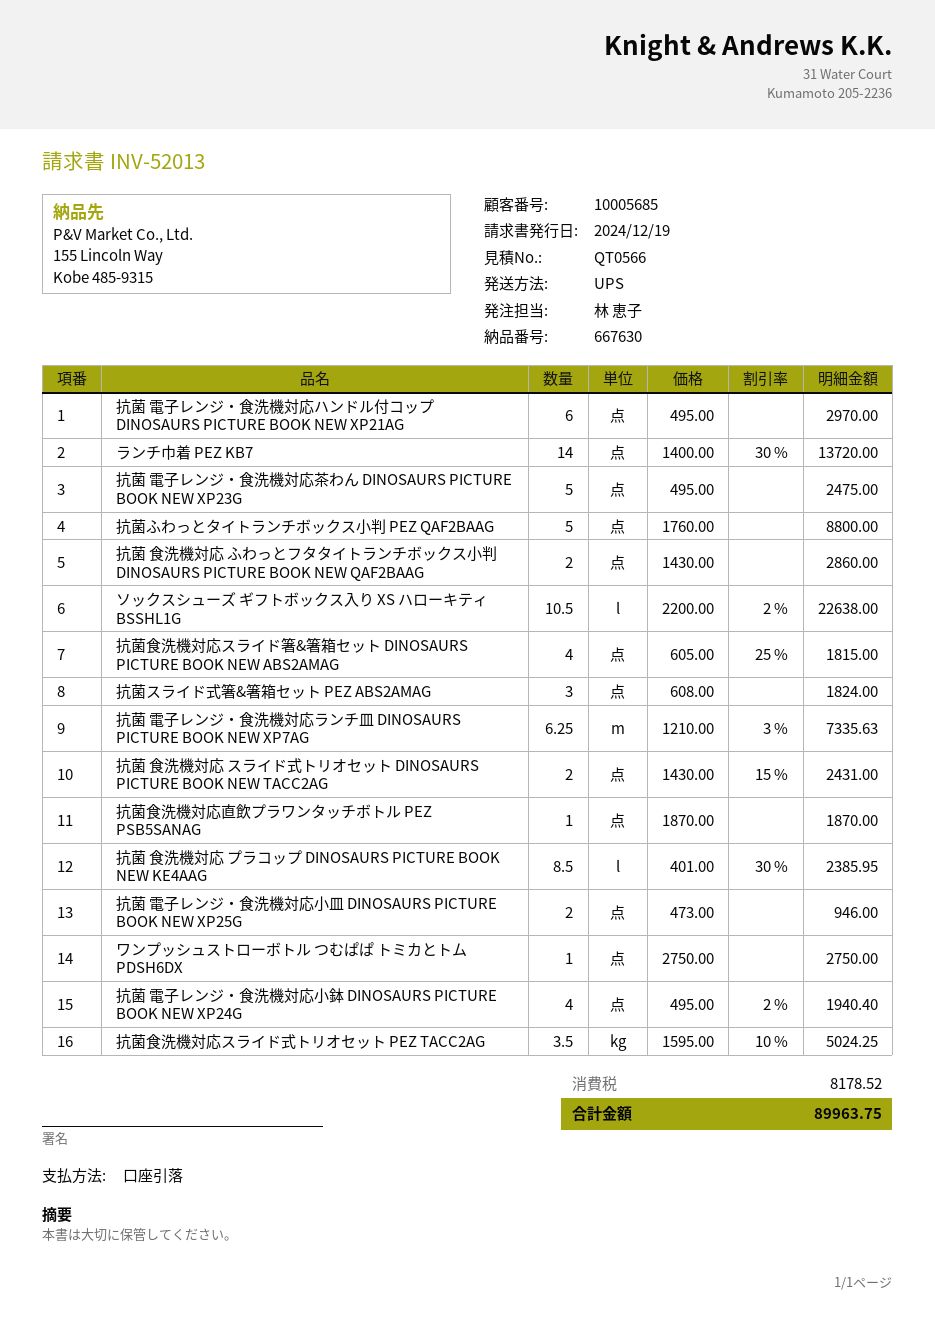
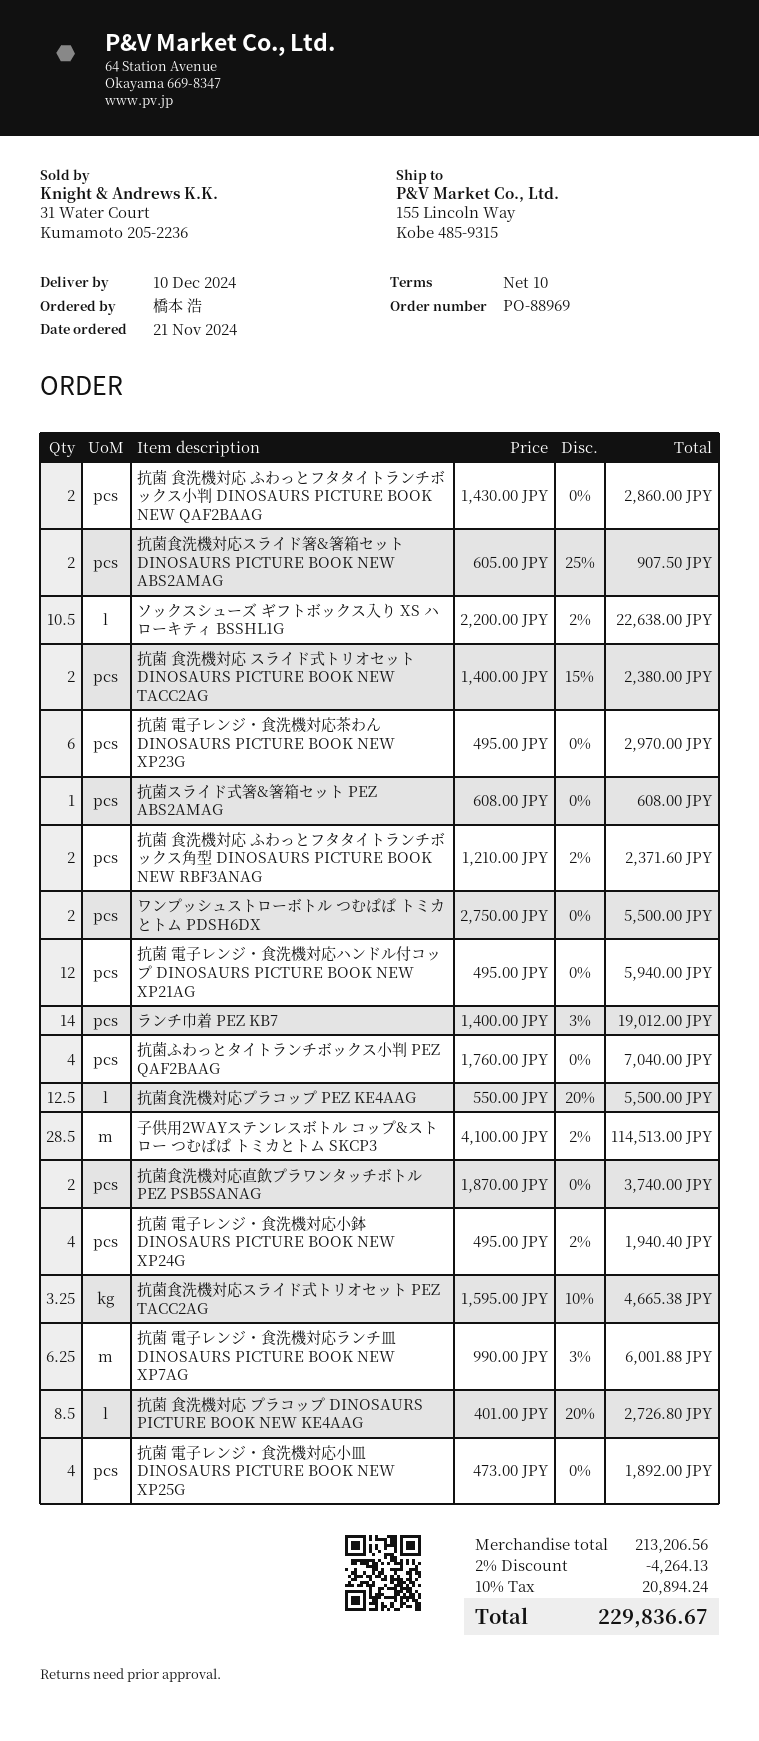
ordered by: 林 恵子 -> 橋本 浩
抗菌 電子レンジ・食洗機対応ハンドル付コップ DINOSAURS PICTURE BOOK NEW XP21AG: 6 x 495.00 = 2970.00 -> 12 x 495.00 = 5940.00
ランチ巾着 PEZ KB7: 14 x 1400.00 - 30% = 13720.00 -> 14 x 1400.00 - 3% = 19012.00
抗菌 電子レンジ・食洗機対応茶わん DINOSAURS PICTURE BOOK NEW XP23G: 5 x 495.00 = 2475.00 -> 6 x 495.00 = 2970.00
抗菌ふわっとタイトランチボックス小判 PEZ QAF2BAAG: 5 x 1760.00 = 8800.00 -> 4 x 1760.00 = 7040.00
抗菌食洗機対応スライド箸&箸箱セット DINOSAURS PICTURE BOOK NEW ABS2AMAG: 4 x 605.00 - 25% = 1815.00 -> 2 x 605.00 - 25% = 907.50
抗菌スライド式箸&箸箱セット PEZ ABS2AMAG: 3 x 608.00 = 1824.00 -> 1 x 608.00 = 608.00
抗菌 電子レンジ・食洗機対応ランチ皿 DINOSAURS PICTURE BOOK NEW XP7AG: 6.25 x 1210.00 - 3% = 7335.63 -> 6.25 x 990.00 - 3% = 6001.88
抗菌 食洗機対応 スライド式トリオセット DINOSAURS PICTURE BOOK NEW TACC2AG: 2 x 1430.00 - 15% = 2431.00 -> 2 x 1400.00 - 15% = 2380.00
抗菌食洗機対応直飲プラワンタッチボトル PEZ PSB5SANAG: 1 x 1870.00 = 1870.00 -> 2 x 1870.00 = 3740.00
抗菌 食洗機対応 プラコップ DINOSAURS PICTURE BOOK NEW KE4AAG: 8.5 x 401.00 - 30% = 2385.95 -> 8.5 x 401.00 - 20% = 2726.80
抗菌 電子レンジ・食洗機対応小皿 DINOSAURS PICTURE BOOK NEW XP25G: 2 x 473.00 = 946.00 -> 4 x 473.00 = 1892.00
ワンプッシュストローボトル つむぱぱ トミカとトム PDSH6DX: 1 x 2750.00 = 2750.00 -> 2 x 2750.00 = 5500.00
抗菌食洗機対応スライド式トリオセット PEZ TACC2AG: 3.5 x 1595.00 - 10% = 5024.25 -> 3.25 x 1595.00 - 10% = 4665.38
抗菌 食洗機対応 ふわっとフタタイトランチボックス角型 DINOSAURS PICTURE BOOK NEW RBF3ANAG: none -> 2 x 1210.00 - 2% = 2371.60
抗菌食洗機対応プラコップ PEZ KE4AAG: none -> 12.5 x 550.00 - 20% = 5500.00
子供用2WAYステンレスボトル コップ&ストロー つむぱぱ トミカとトム SKCP3: none -> 28.5 x 4100.00 - 2% = 114513.00
discount: none -> 2% = 4264.13
tax: 8178.52 -> 20894.24
total: 89963.75 -> 229836.67

